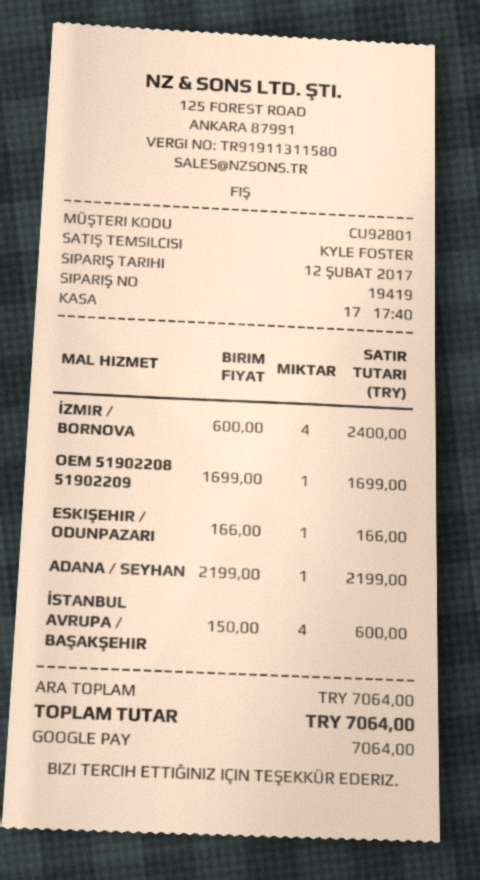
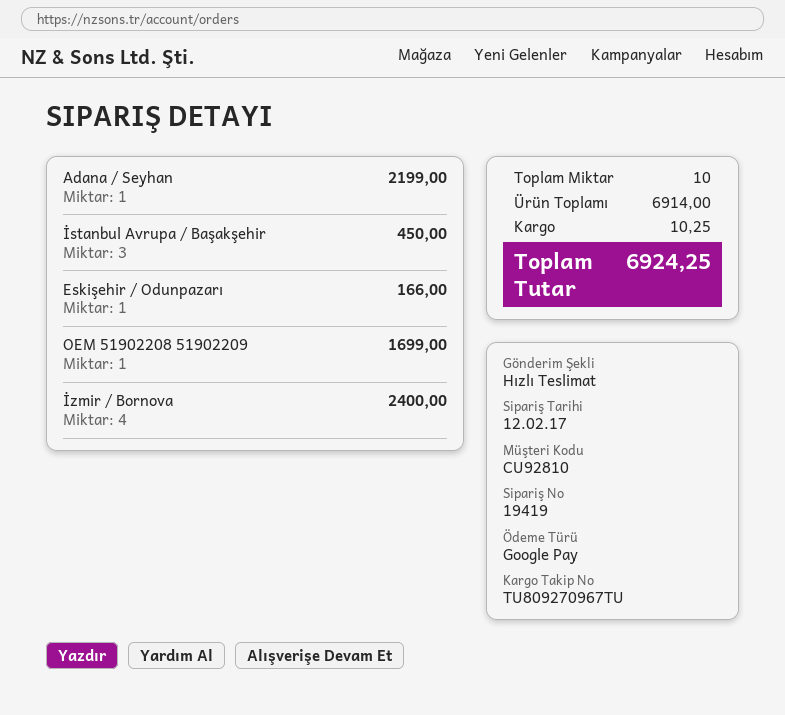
customer number: CU92801 -> CU92810
İSTANBUL AVRUPA / BAŞAKŞEHIR: 4 for 600.00 -> 3 for 450.00
subtotal: 7064.00 -> 6914.00
shipping: none -> 10.25
total: 7064.00 -> 6924.25

